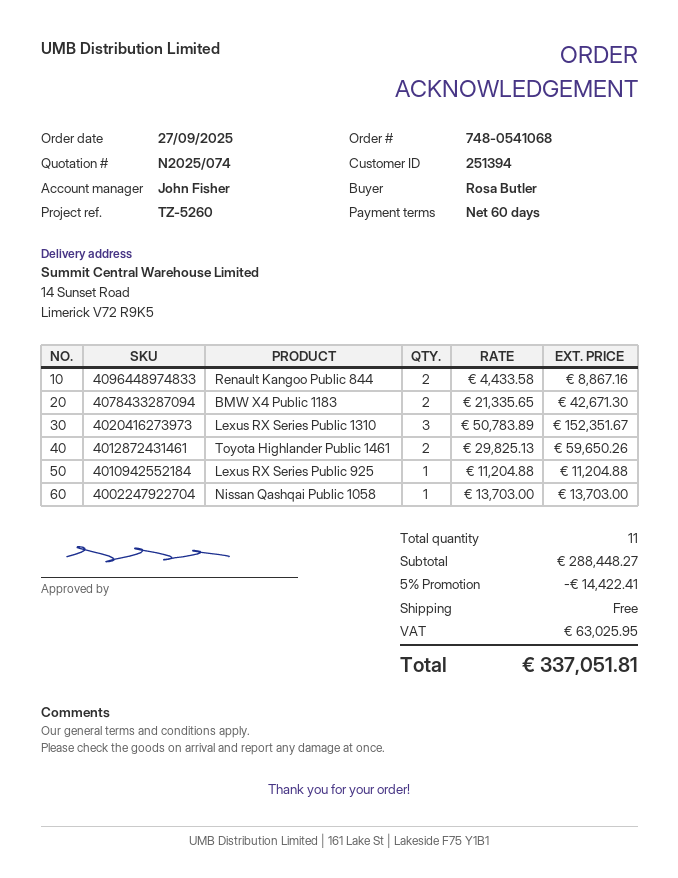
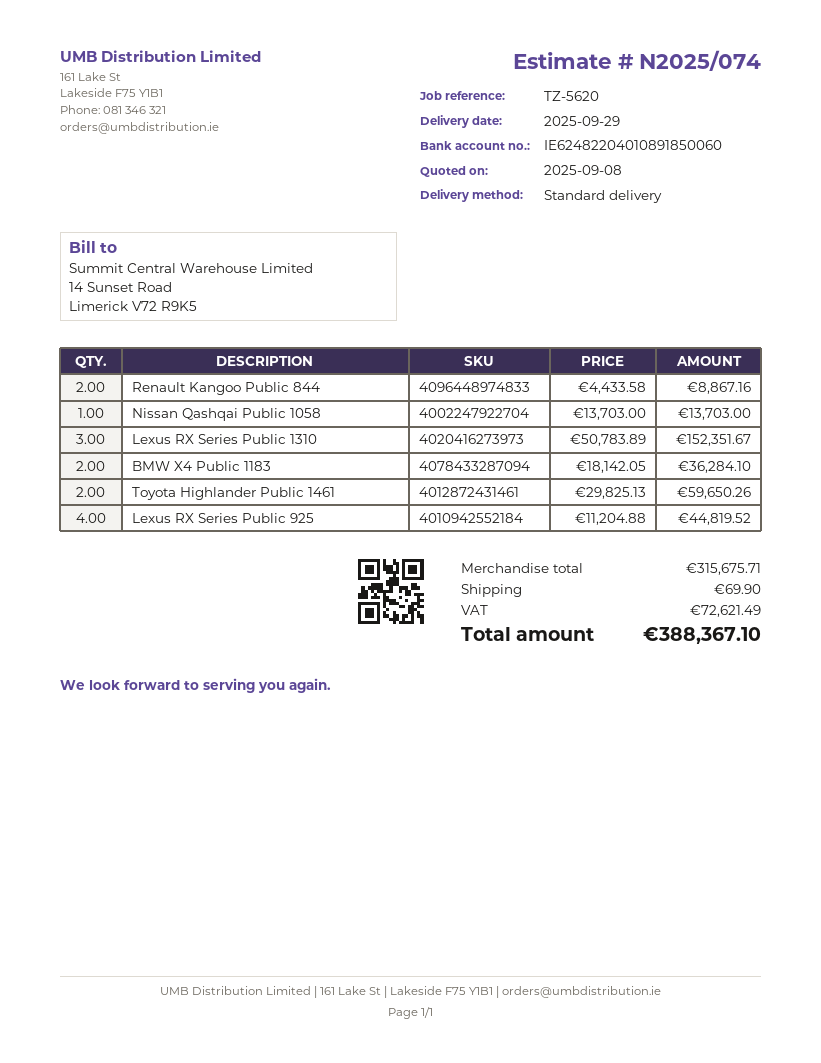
reference: TZ-5260 -> TZ-5620
BMW X4 Public 1183: 2 x 21335.65 = 42671.30 -> 2 x 18142.05 = 36284.10
Lexus RX Series Public 925: 1 x 11204.88 = 11204.88 -> 4 x 11204.88 = 44819.52
subtotal: 288448.27 -> 315675.71
discount: 5% = 14422.41 -> none
shipping: 0.00 -> 69.90
tax: 63025.95 -> 72621.49
total: 337051.81 -> 388367.10

